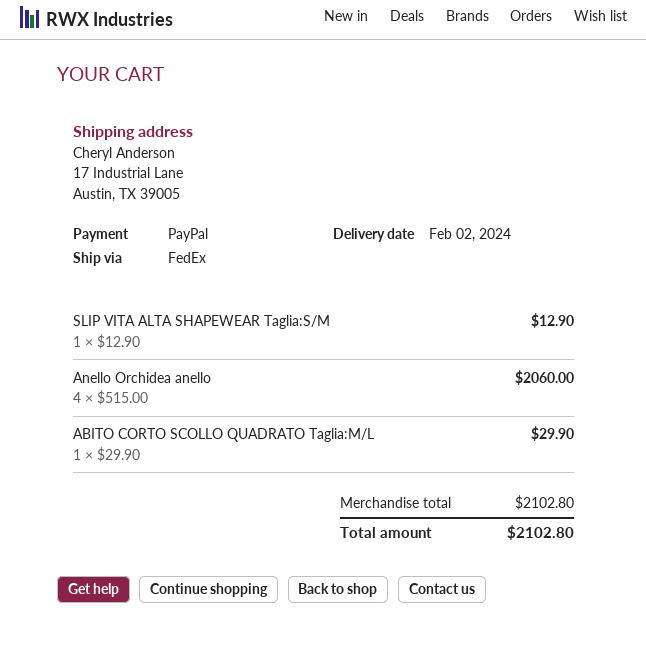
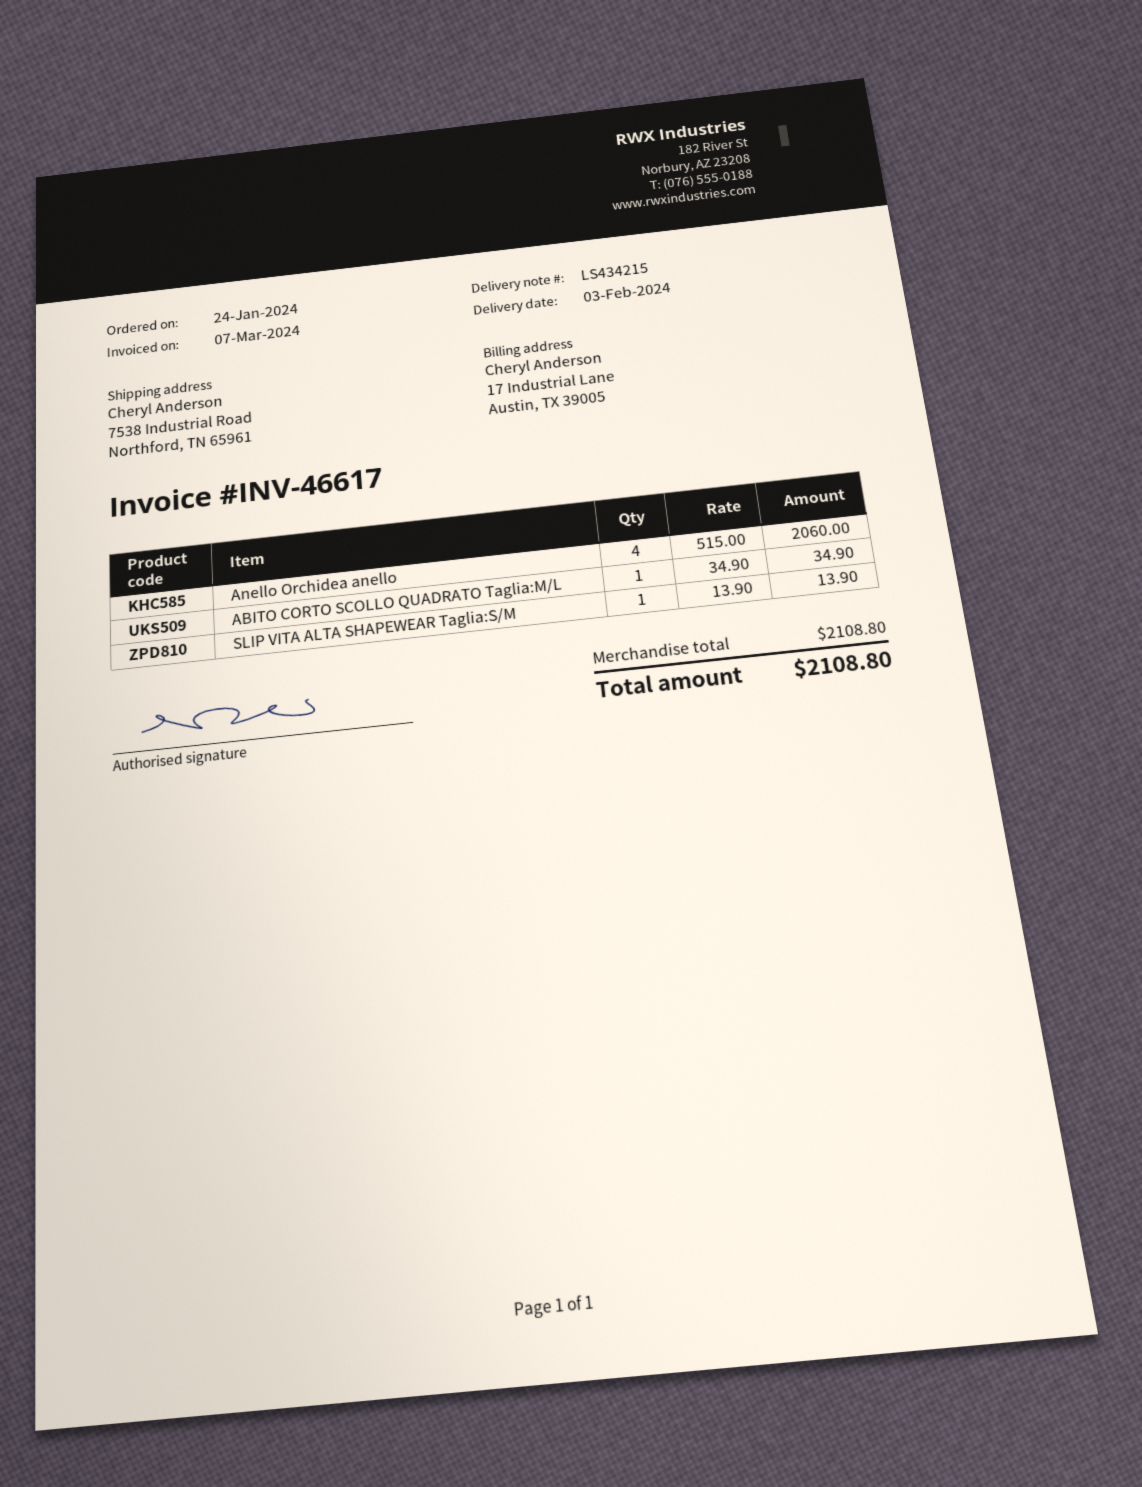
delivery date: 2024-02-02 -> 2024-02-03
ship to: 17 Industrial Lane, Austin, TX 39005 -> 7538 Industrial Road, Northford, TN 65961
SLIP VITA ALTA SHAPEWEAR Taglia:S/M: 1 x 12.90 = 12.90 -> 1 x 13.90 = 13.90
ABITO CORTO SCOLLO QUADRATO Taglia:M/L: 1 x 29.90 = 29.90 -> 1 x 34.90 = 34.90
subtotal: 2102.80 -> 2108.80
total: 2102.80 -> 2108.80

